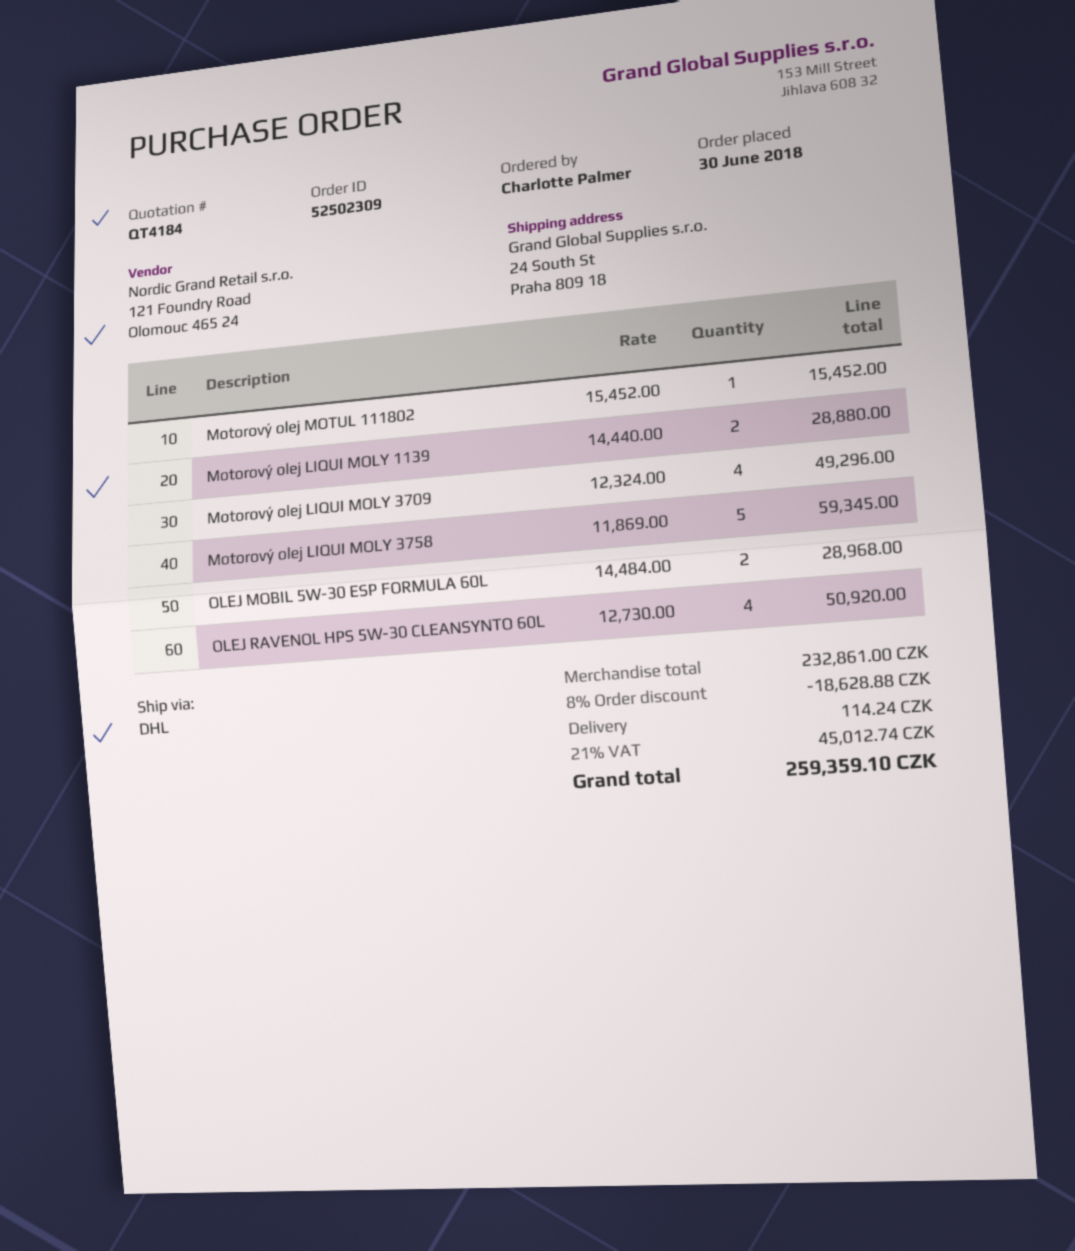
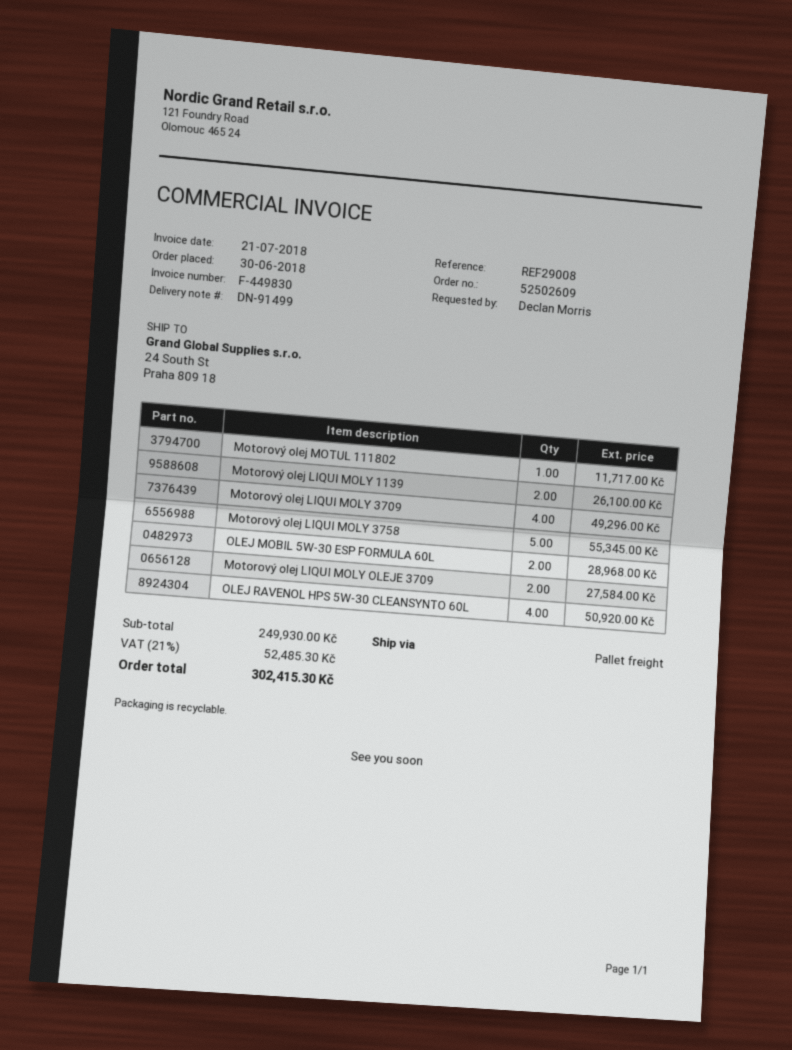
order number: 52502309 -> 52502609
ordered by: Charlotte Palmer -> Declan Morris
shipping method: DHL -> pallet freight
Motorový olej MOTUL 111802: 1 for 15452.00 -> 1 for 11717.00
Motorový olej LIQUI MOLY 1139: 2 for 28880.00 -> 2 for 26100.00
Motorový olej LIQUI MOLY 3758: 5 for 59345.00 -> 5 for 55345.00
Motorový olej LIQUI MOLY OLEJE 3709: none -> 2 for 27584.00
subtotal: 232861.00 -> 249930.00
discount: 8% = 18628.88 -> none
shipping: 114.24 -> none
tax: 21% = 45012.74 -> 21% = 52485.30
total: 259359.10 -> 302415.30

